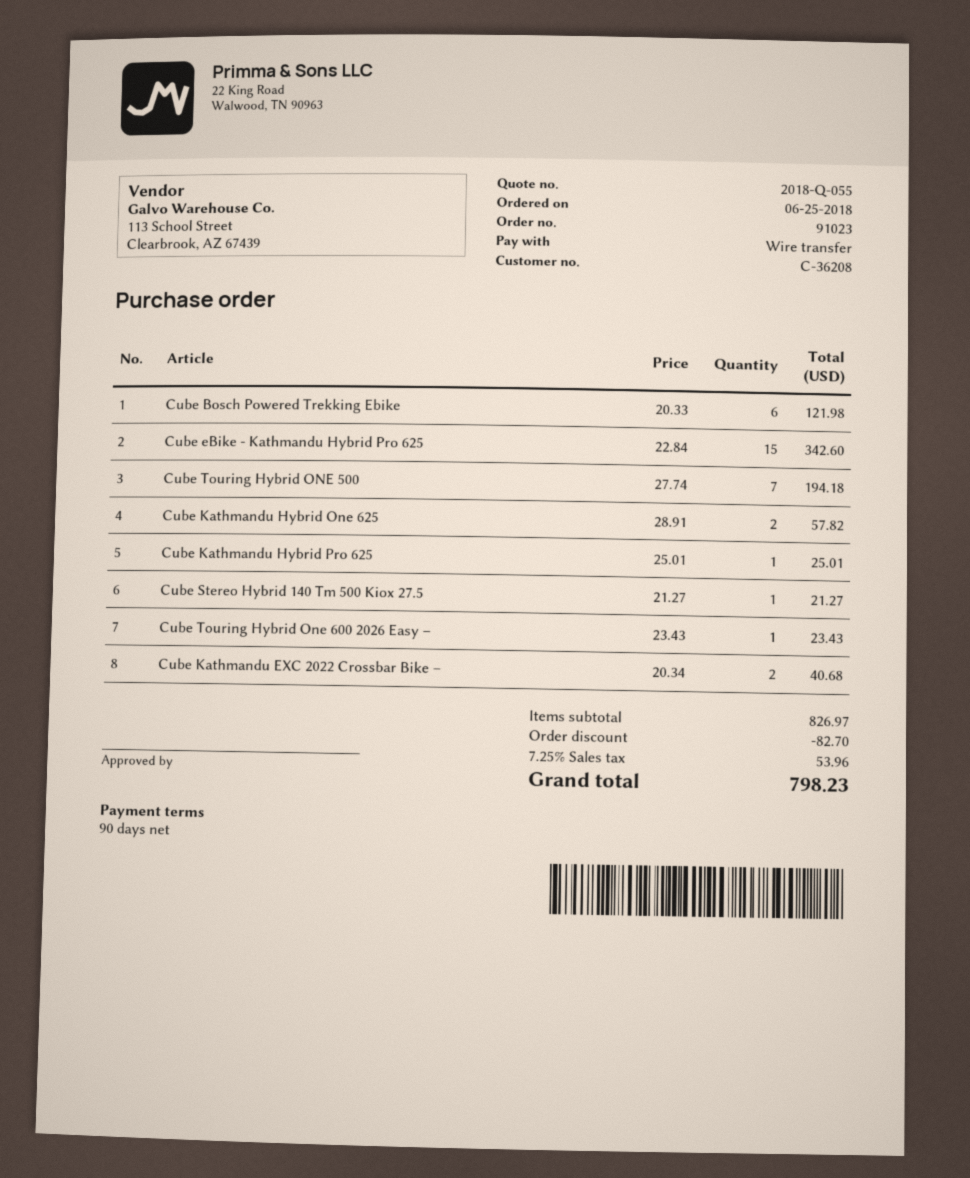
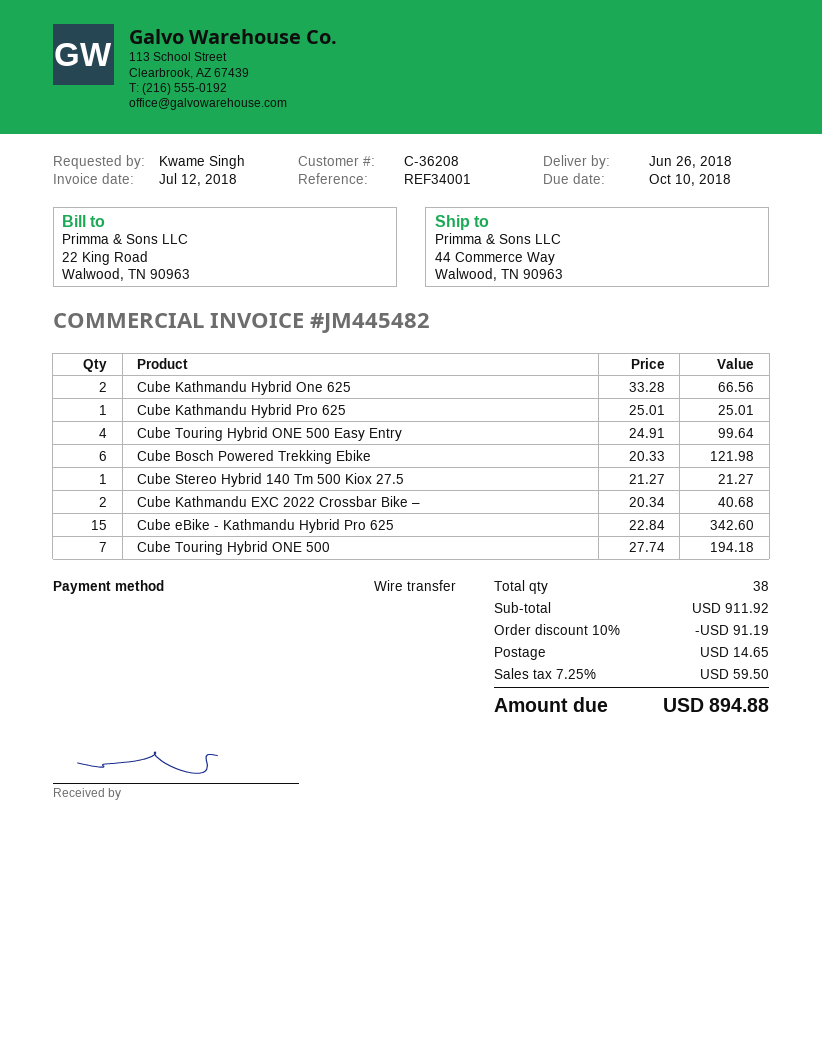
Cube Kathmandu Hybrid One 625: 2 x 28.91 = 57.82 -> 2 x 33.28 = 66.56
Cube Touring Hybrid One 600 2026 Easy –: 1 x 23.43 = 23.43 -> none
Cube Touring Hybrid ONE 500 Easy Entry: none -> 4 x 24.91 = 99.64
subtotal: 826.97 -> 911.92
discount: 82.70 -> 91.19
shipping: none -> 14.65
tax: 7.25% = 53.96 -> 7.25% = 59.50
total: 798.23 -> 894.88

